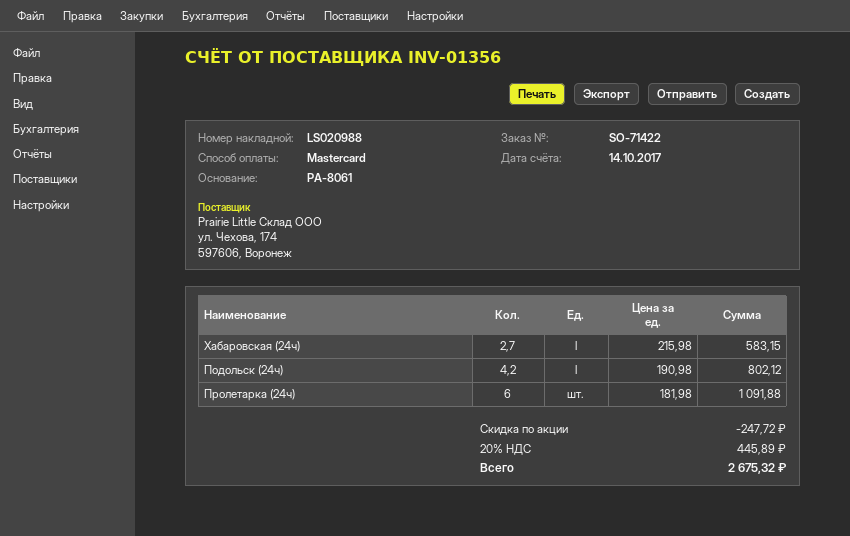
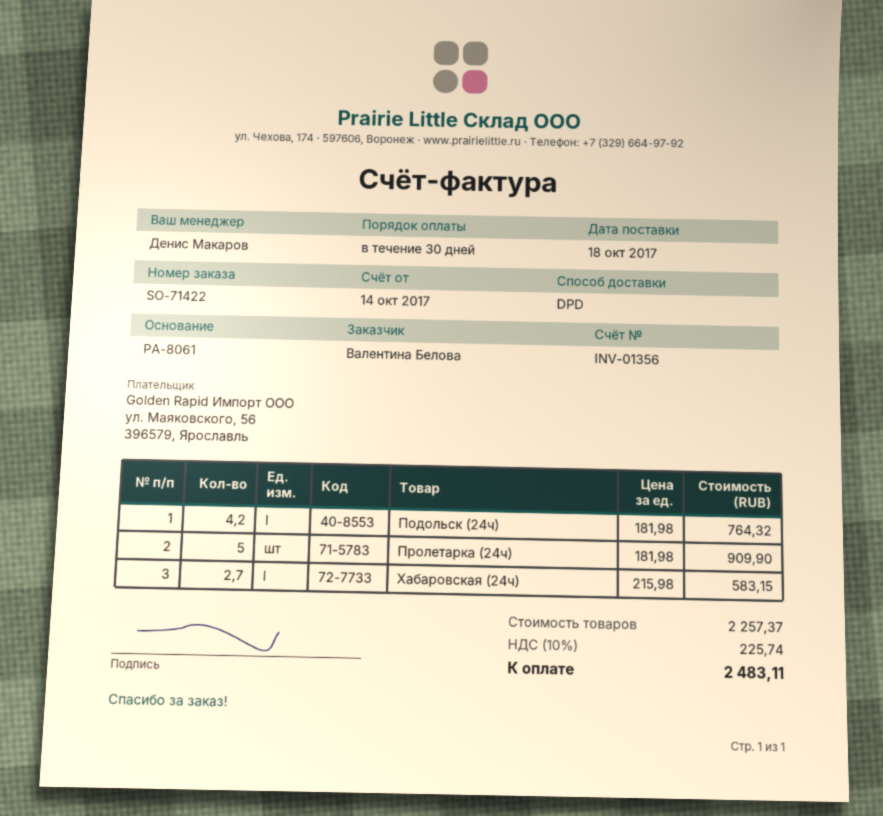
Подольск (24ч): 4.2 x 190.98 = 802.12 -> 4.2 x 181.98 = 764.32
Пролетарка (24ч): 6 x 181.98 = 1091.88 -> 5 x 181.98 = 909.90
discount: 247.72 -> none
tax: 20% = 445.89 -> 10% = 225.74
total: 2675.32 -> 2483.11

